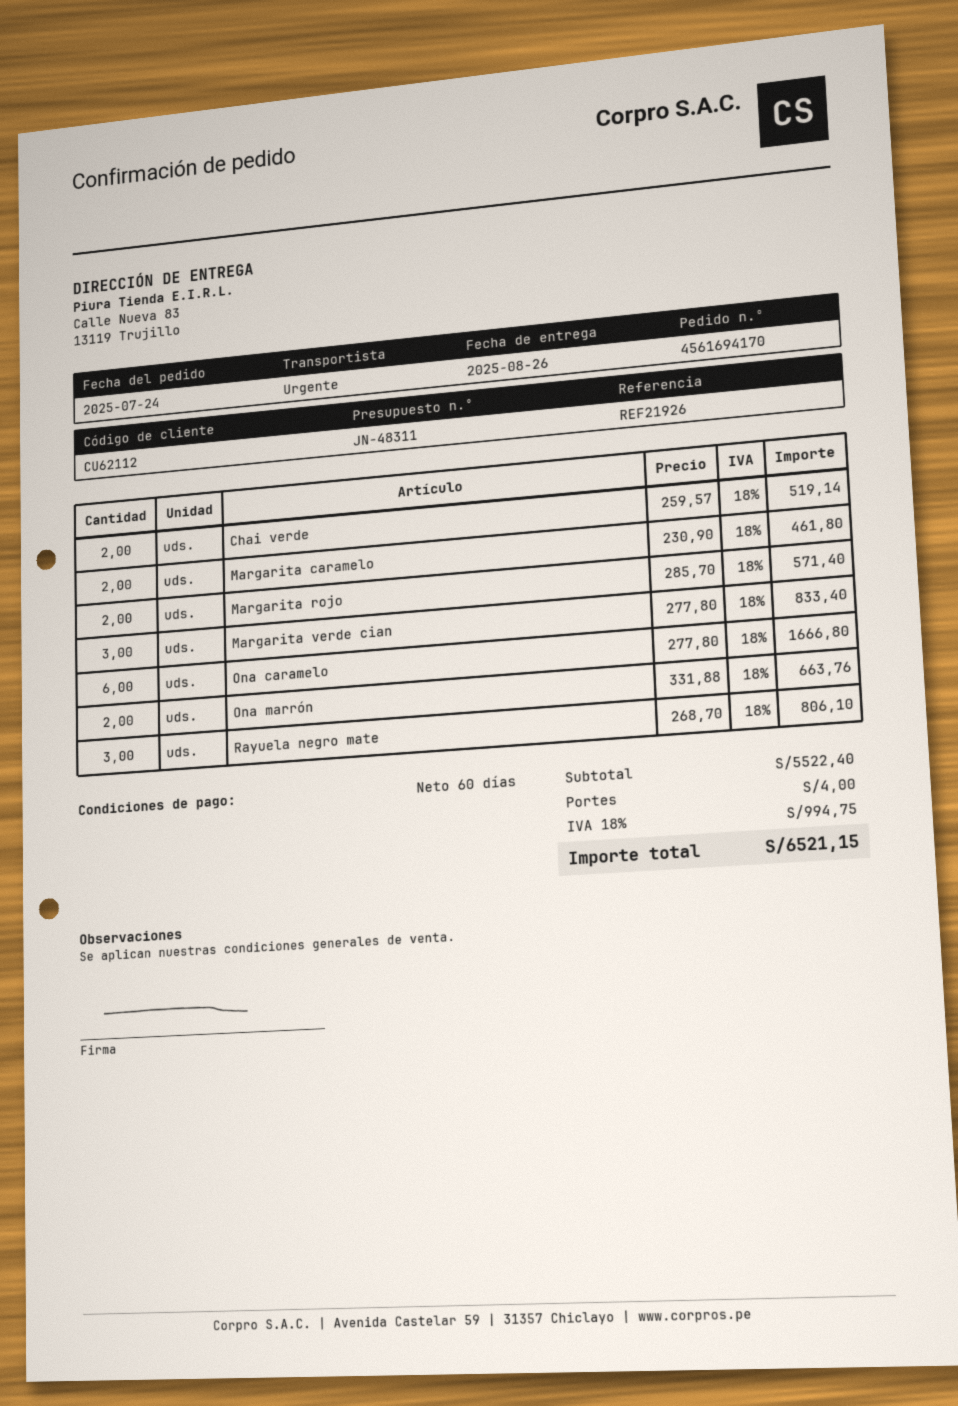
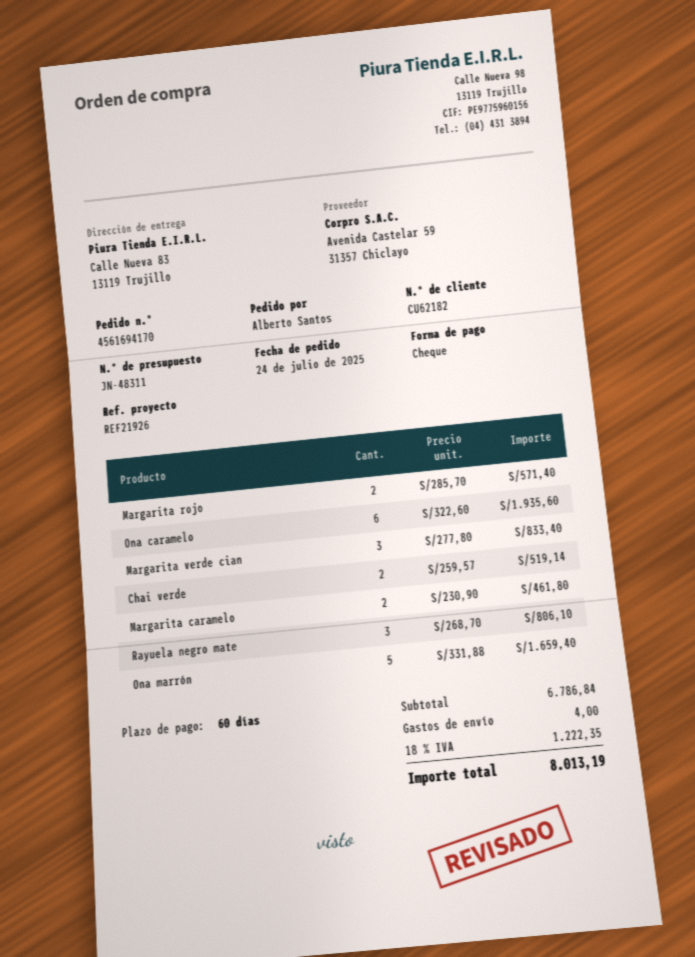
customer number: CU62112 -> CU62182
Ona caramelo: 6 x 277.80 = 1666.80 -> 6 x 322.60 = 1935.60
Ona marrón: 2 x 331.88 = 663.76 -> 5 x 331.88 = 1659.40
subtotal: 5522.40 -> 6786.84
tax: 18% = 994.75 -> 18% = 1222.35
total: 6521.15 -> 8013.19

